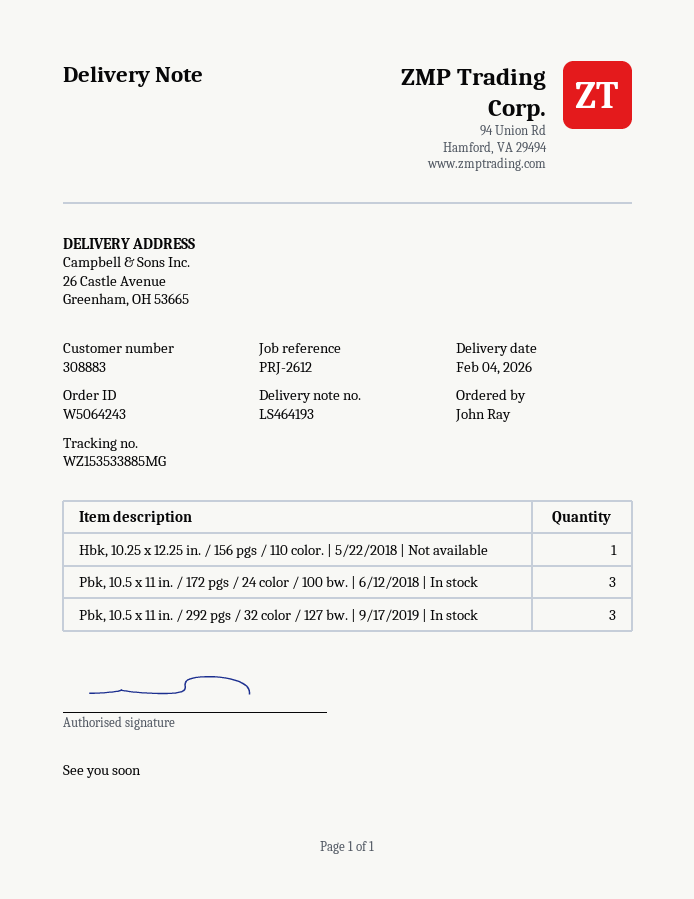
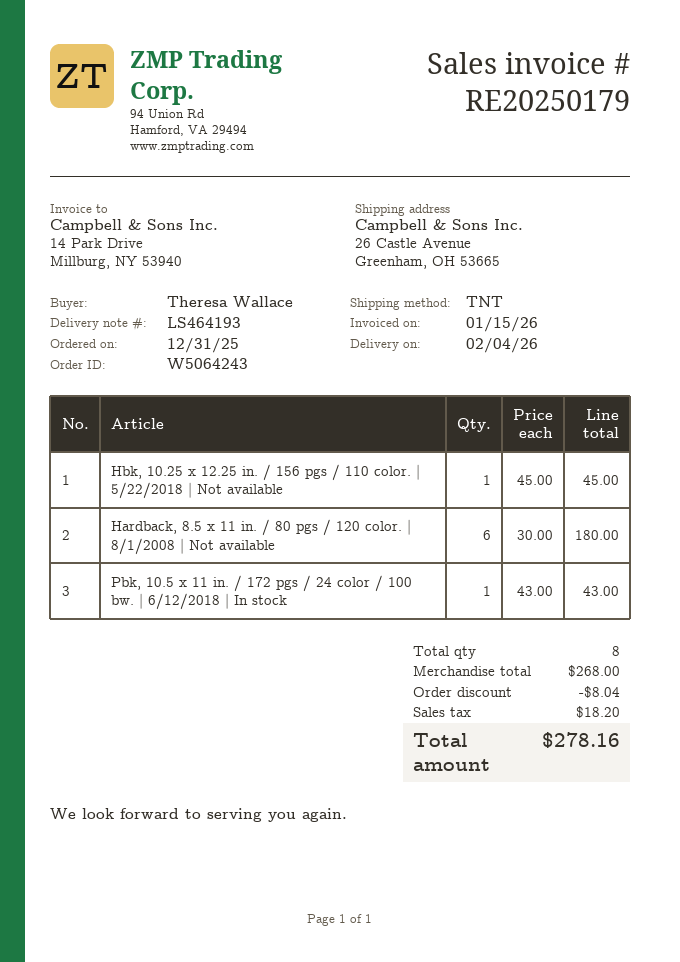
ordered by: John Ray -> Theresa Wallace
Pbk, 10.5 x 11 in. / 172 pgs / 24 color / 100 bw. | 6/12/2018 | In stock: 3 -> 1
Pbk, 10.5 x 11 in. / 292 pgs / 32 color / 127 bw. | 9/17/2019 | In stock: 3 -> none
Hardback, 8.5 x 11 in. / 80 pgs / 120 color. | 8/1/2008 | Not available: none -> 6

